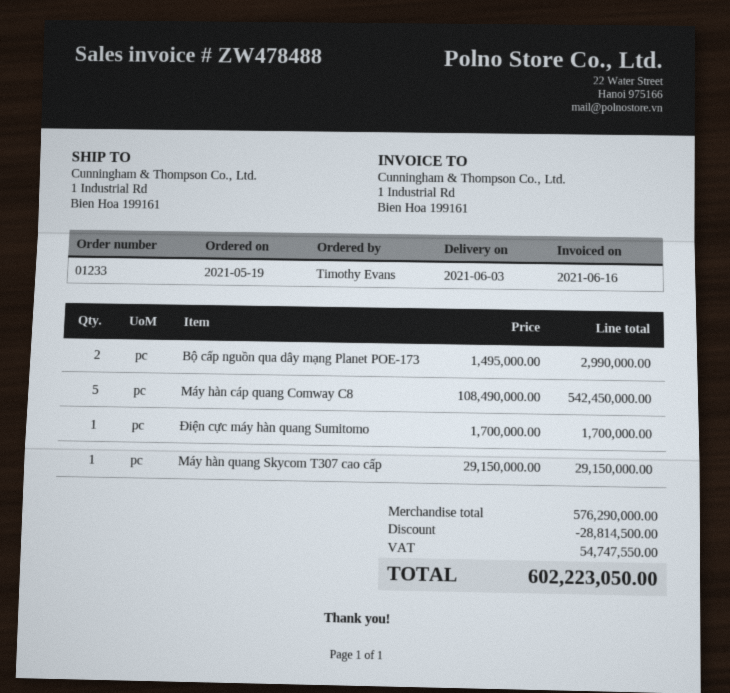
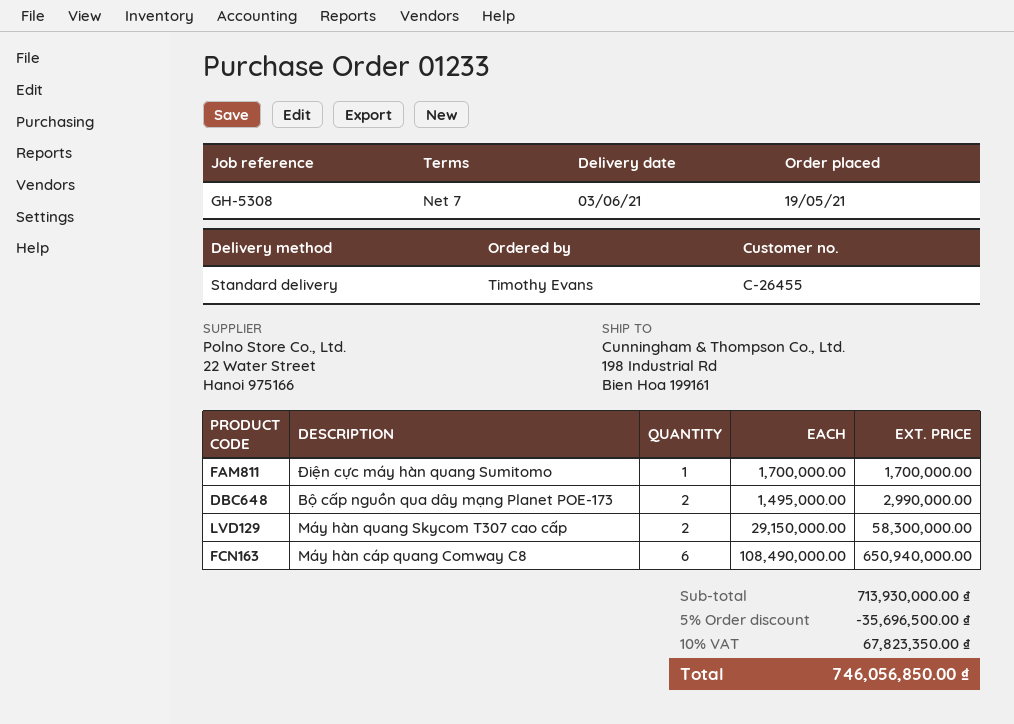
ship to: 1 Industrial Rd, Bien Hoa 199161 -> 198 Industrial Rd, Bien Hoa 199161
Máy hàn cáp quang Comway C8: 5 x 108490000.00 = 542450000.00 -> 6 x 108490000.00 = 650940000.00
Máy hàn quang Skycom T307 cao cấp: 1 x 29150000.00 = 29150000.00 -> 2 x 29150000.00 = 58300000.00
subtotal: 576290000.00 -> 713930000.00
discount: 28814500.00 -> 35696500.00
tax: 54747550.00 -> 67823350.00
total: 602223050.00 -> 746056850.00

